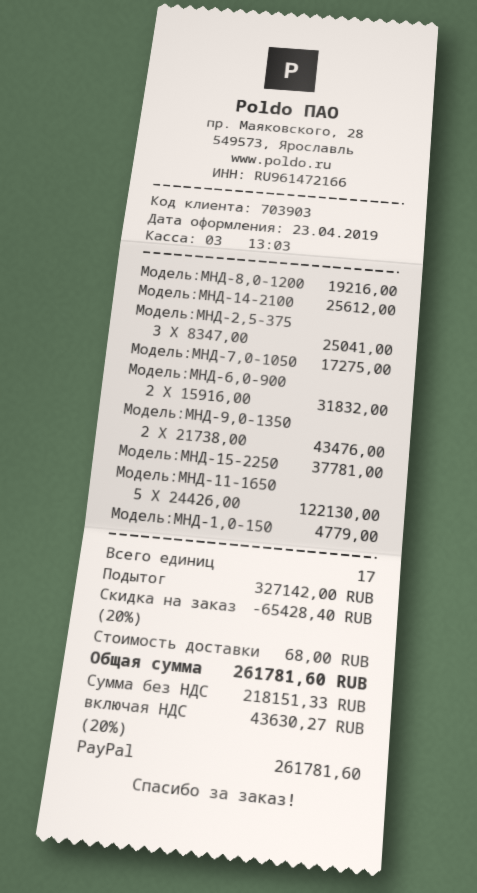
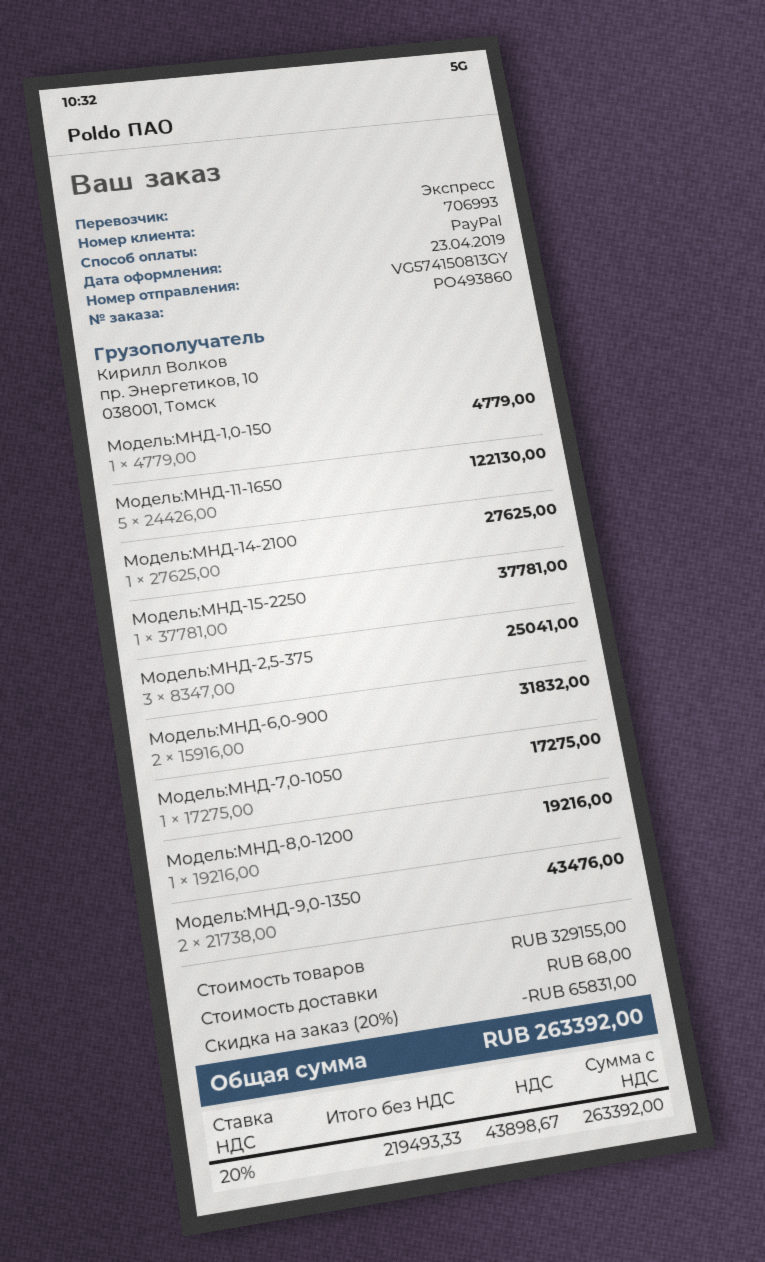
customer number: 703903 -> 706993
Модель:МНД-14-2100: 1 x 25612.00 = 25612.00 -> 1 x 27625.00 = 27625.00
subtotal: 327142.00 -> 329155.00
discount: 20% = 65428.40 -> 20% = 65831.00
net: 218151.33 -> 219493.33
tax: 20% = 43630.27 -> 20% = 43898.67
total: 261781.60 -> 263392.00

